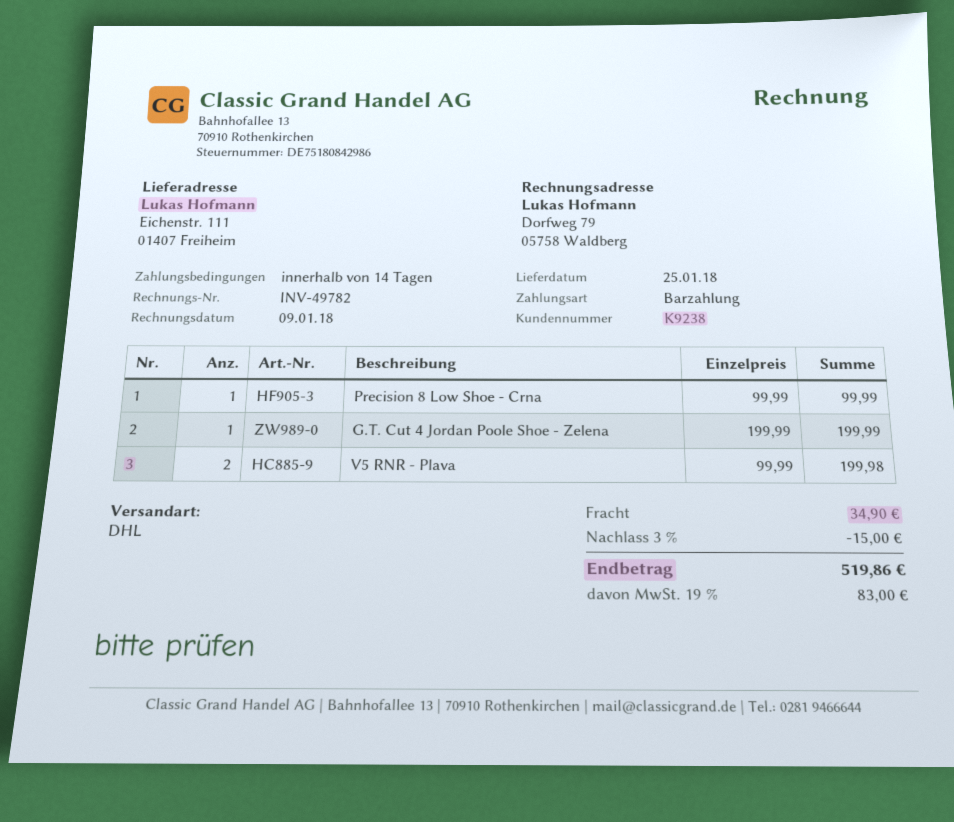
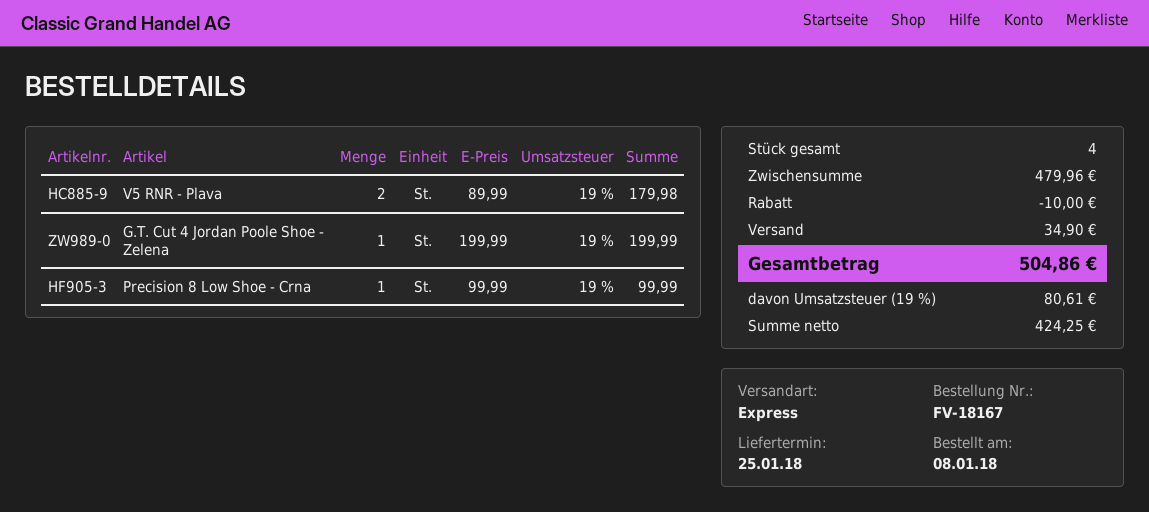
shipping method: DHL -> express
V5 RNR - Plava: 2 x 99.99 = 199.98 -> 2 x 89.99 = 179.98
discount: 15.00 -> 10.00
tax: 19% = 83.00 -> 19% = 80.61
total: 519.86 -> 504.86

